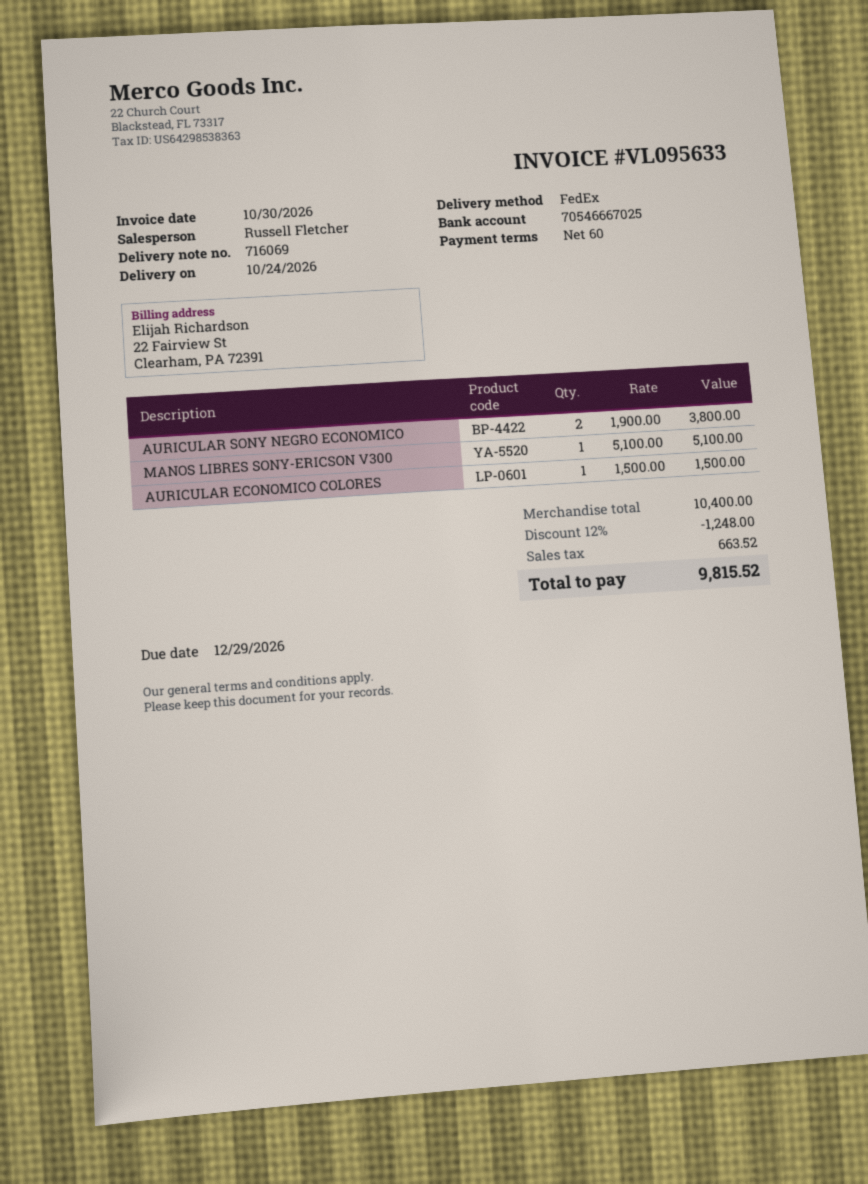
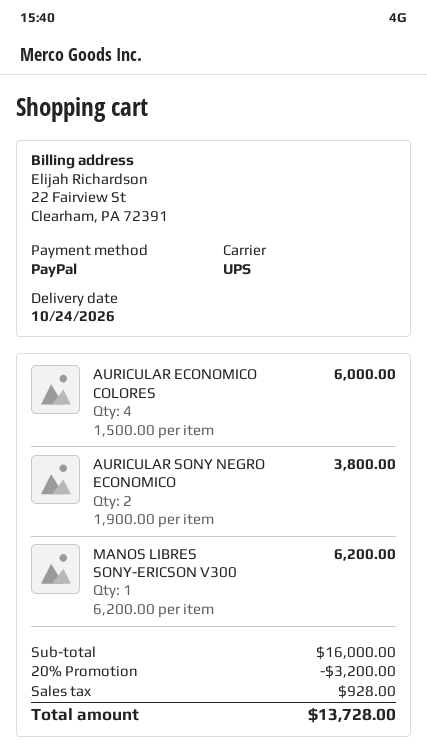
shipping method: FedEx -> UPS
MANOS LIBRES SONY-ERICSON V300: 1 x 5100.00 = 5100.00 -> 1 x 6200.00 = 6200.00
AURICULAR ECONOMICO COLORES: 1 x 1500.00 = 1500.00 -> 4 x 1500.00 = 6000.00
subtotal: 10400.00 -> 16000.00
discount: 12% = 1248.00 -> 20% = 3200.00
tax: 663.52 -> 928.00
total: 9815.52 -> 13728.00

